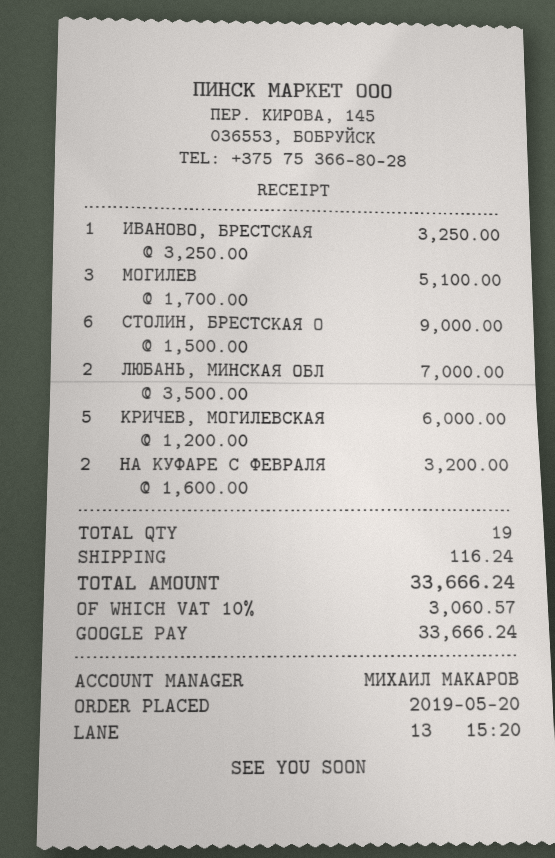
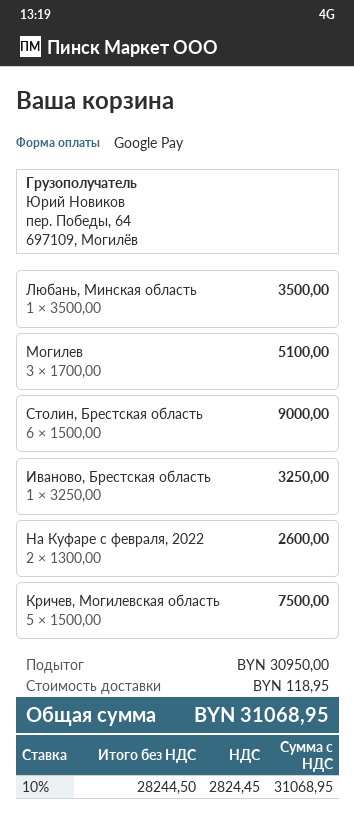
ЛЮБАНЬ, МИНСКАЯ ОБЛ: 2 x 3500.00 = 7000.00 -> 1 x 3500.00 = 3500.00
КРИЧЕВ, МОГИЛЕВСКАЯ: 5 x 1200.00 = 6000.00 -> 5 x 1500.00 = 7500.00
НА КУФАРЕ С ФЕВРАЛЯ: 2 x 1600.00 = 3200.00 -> 2 x 1300.00 = 2600.00
shipping: 116.24 -> 118.95
tax: 10% = 3060.57 -> 10% = 2824.45
total: 33666.24 -> 31068.95

